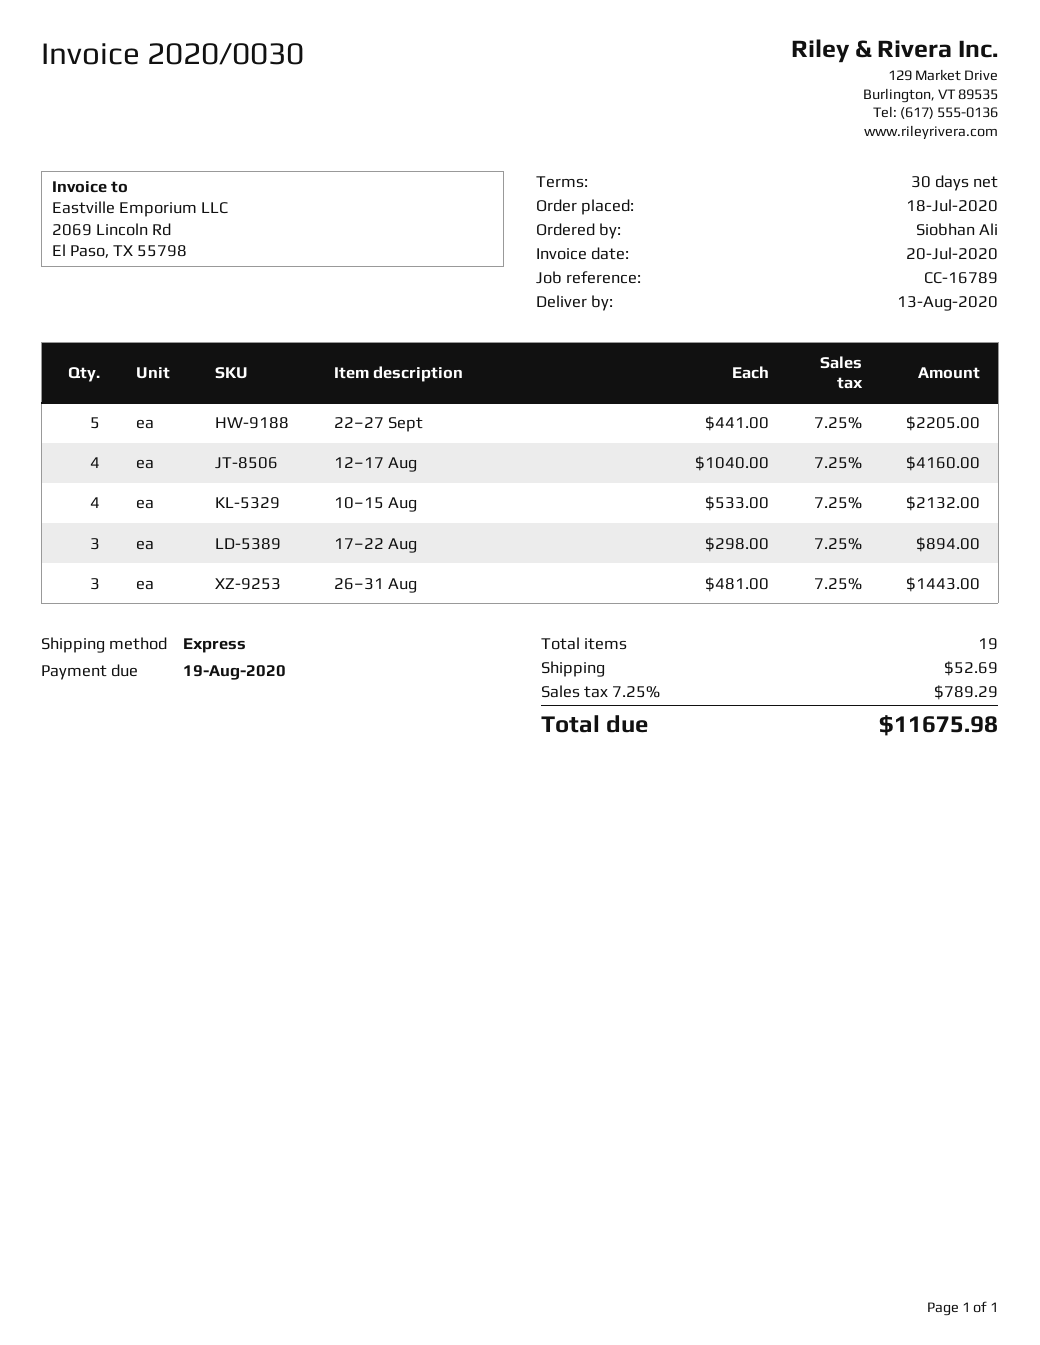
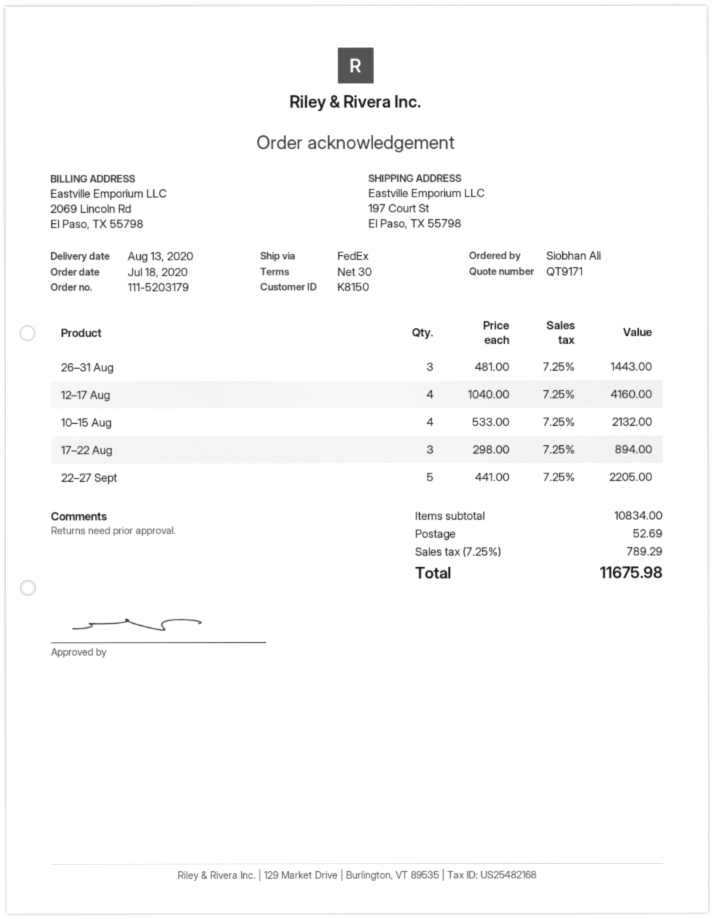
shipping method: express -> FedEx

